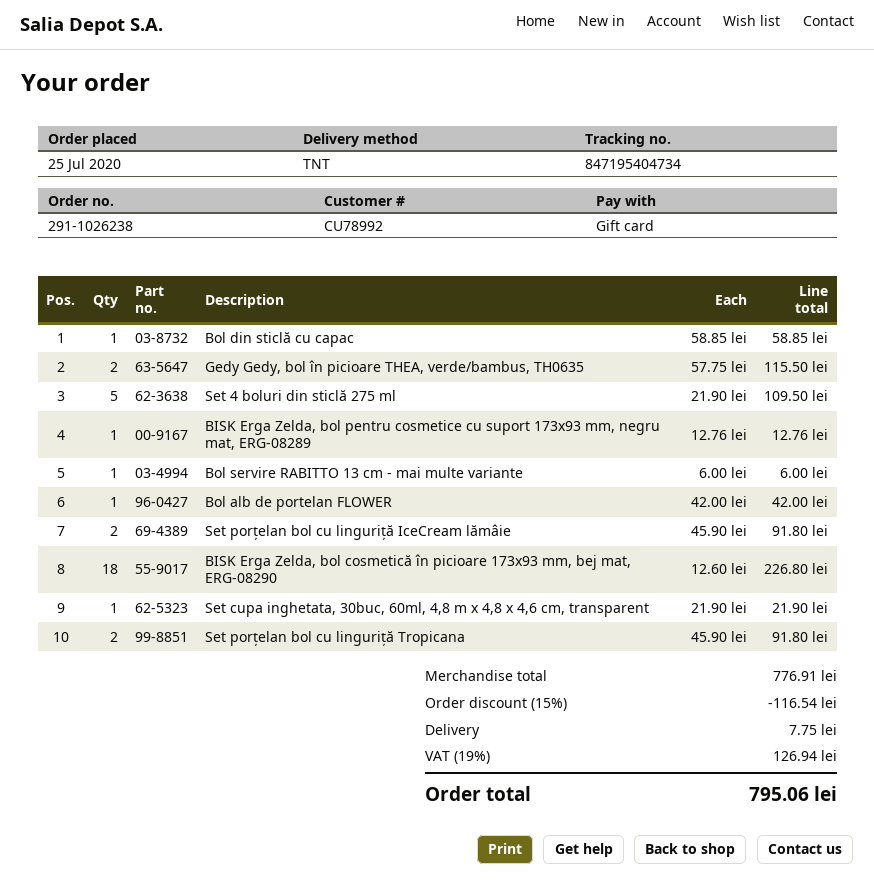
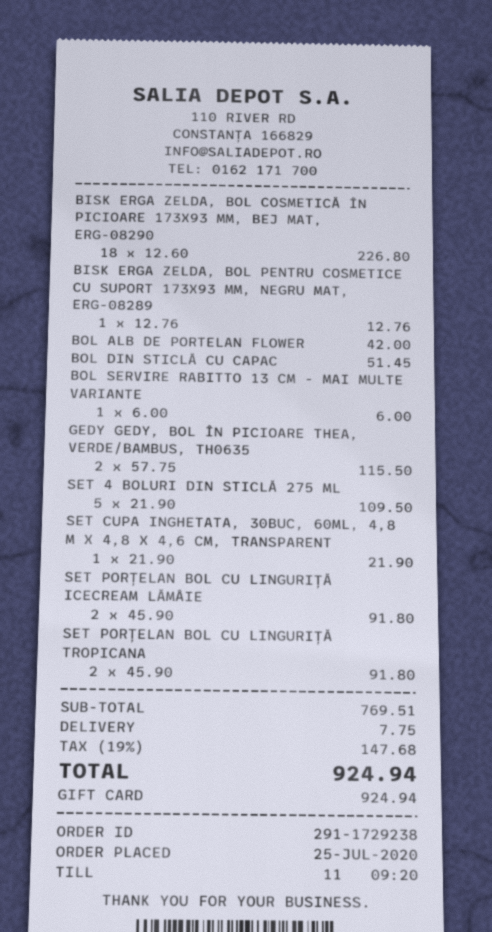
order number: 291-1026238 -> 291-1729238
Bol din sticlă cu capac: 1 x 58.85 = 58.85 -> 1 x 51.45 = 51.45
subtotal: 776.91 -> 769.51
discount: 15% = 116.54 -> none
tax: 19% = 126.94 -> 19% = 147.68
total: 795.06 -> 924.94

